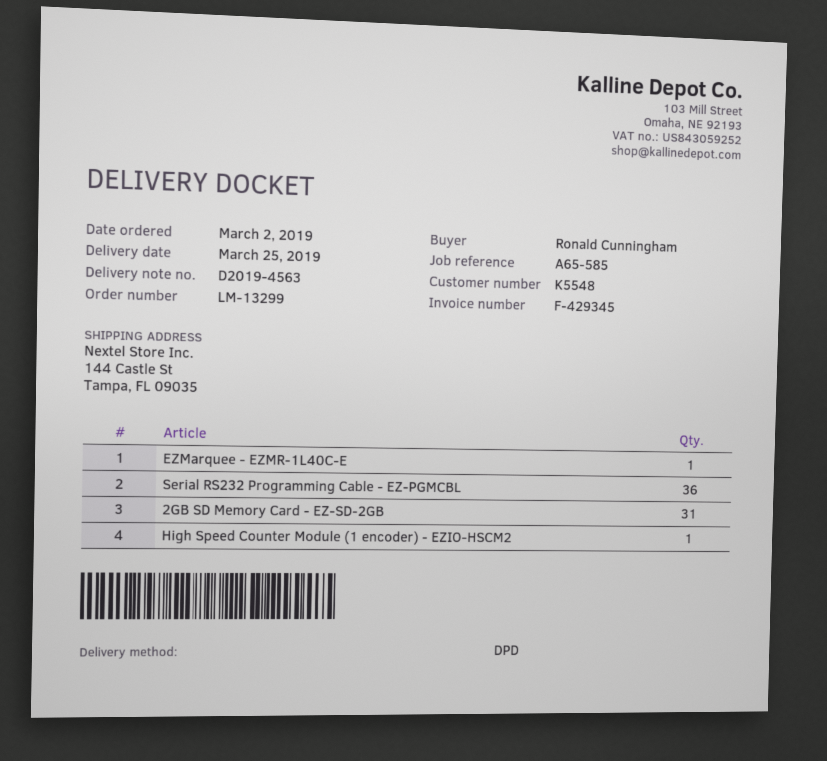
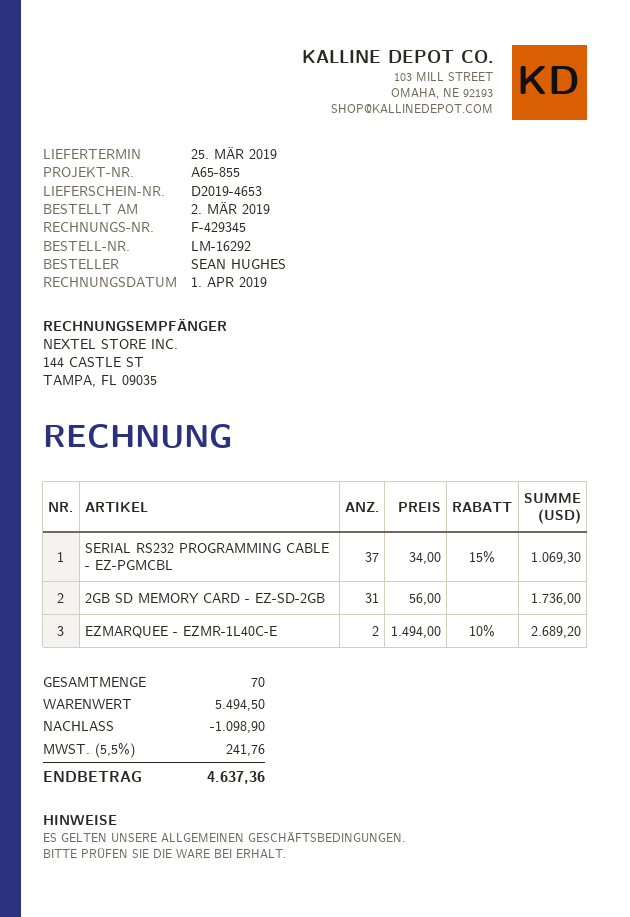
order number: LM-13299 -> LM-16292
delivery note number: D2019-4563 -> D2019-4653
reference: A65-585 -> A65-855
ordered by: Ronald Cunningham -> SEAN HUGHES
EZMarquee - EZMR-1L40C-E: 1 -> 2
Serial RS232 Programming Cable - EZ-PGMCBL: 36 -> 37
High Speed Counter Module (1 encoder) - EZIO-HSCM2: 1 -> none

